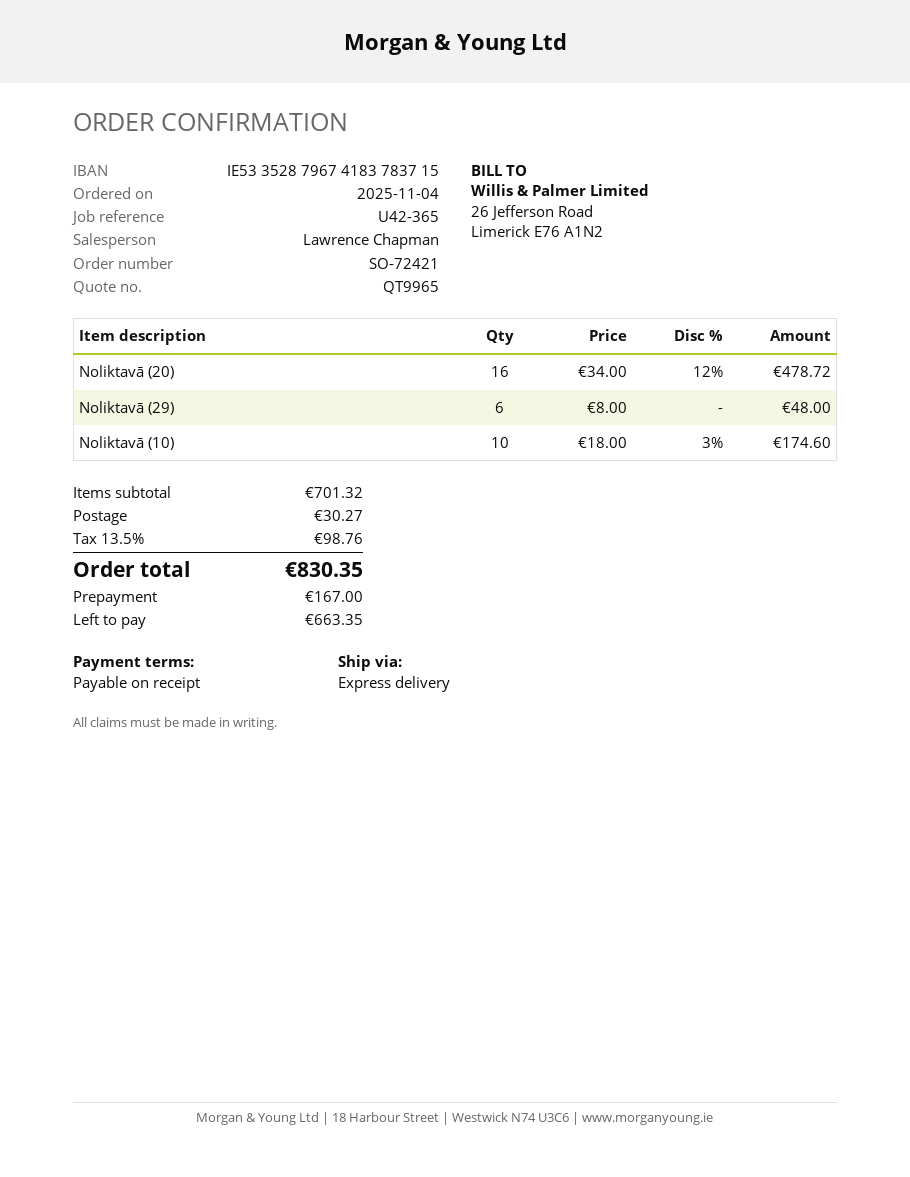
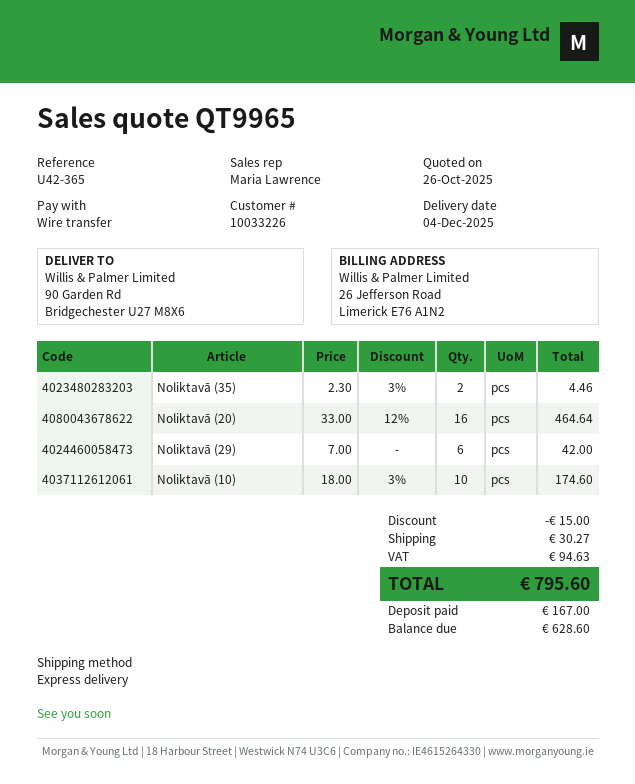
sales rep: Lawrence Chapman -> Maria Lawrence
Noliktavā (20): 16 x 34.00 - 12% = 478.72 -> 16 x 33.00 - 12% = 464.64
Noliktavā (29): 6 x 8.00 = 48.00 -> 6 x 7.00 = 42.00
Noliktavā (35): none -> 2 x 2.30 - 3% = 4.46
discount: none -> 15.00
tax: 98.76 -> 94.63
total: 830.35 -> 795.60
balance: 663.35 -> 628.60

